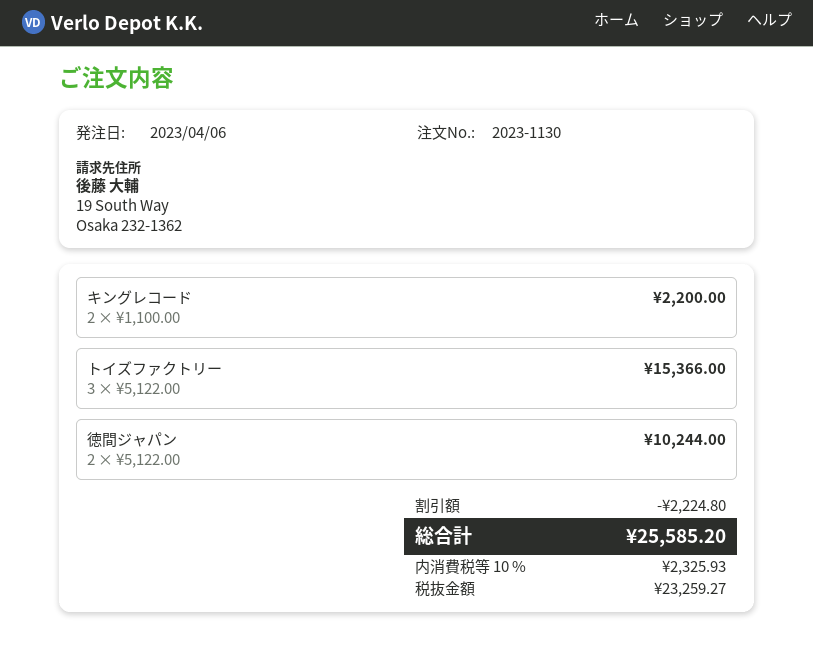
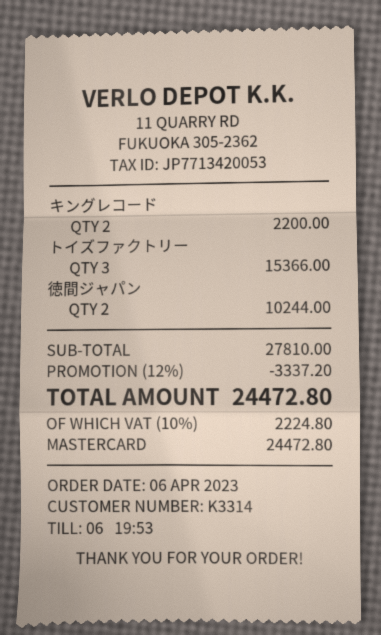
discount: 2224.80 -> 3337.20
tax: 10% = 2325.93 -> 10% = 2224.80
total: 25585.20 -> 24472.80

